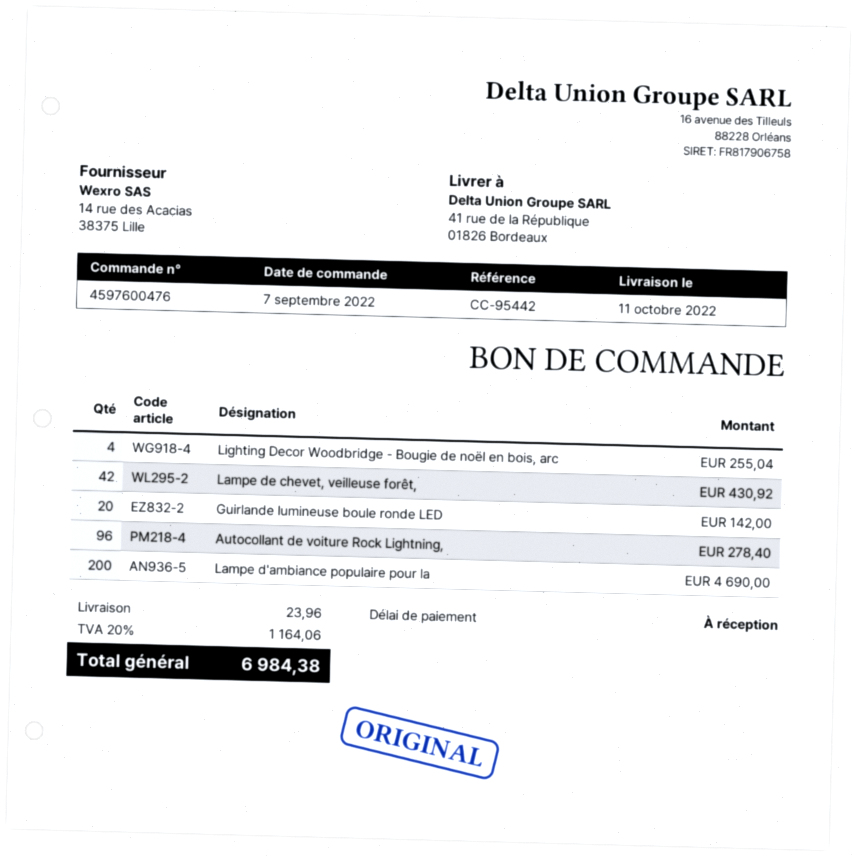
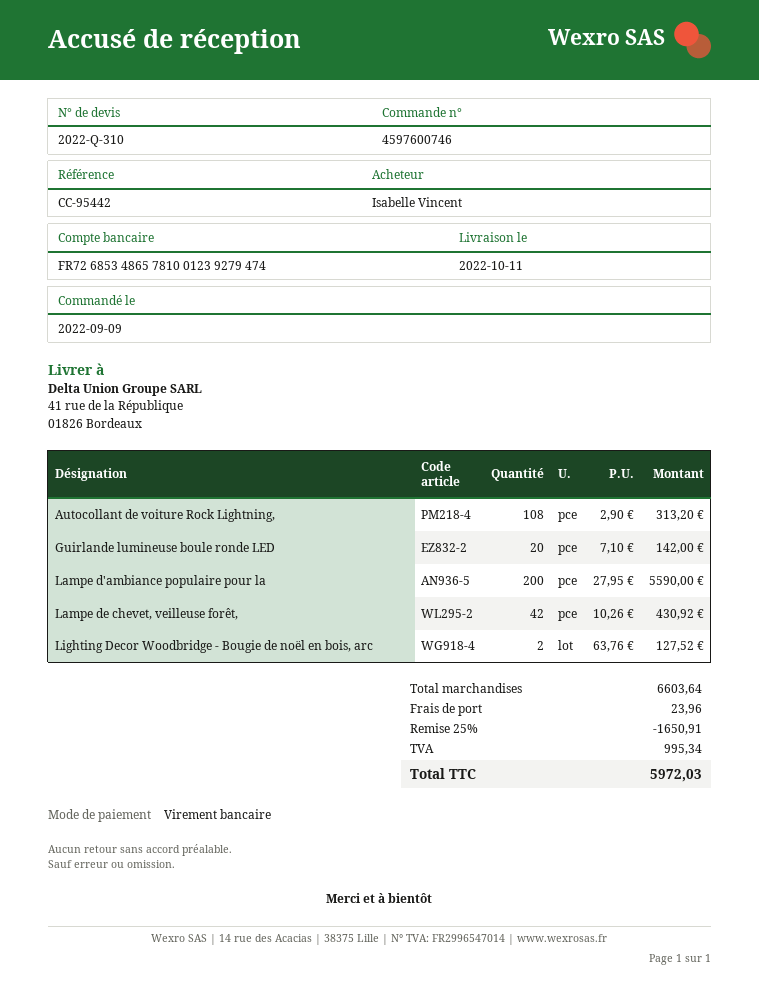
order number: 4597600476 -> 4597600746
order date: 2022-09-07 -> 2022-09-09
Lighting Decor Woodbridge - Bougie de noël en bois, arc: 4 for 255.04 -> 2 for 127.52
Autocollant de voiture Rock Lightning,: 96 for 278.40 -> 108 for 313.20
Lampe d'ambiance populaire pour la: 200 for 4690.00 -> 200 for 5590.00
discount: none -> 25% = 1650.91
tax: 1164.06 -> 995.34
total: 6984.38 -> 5972.03

